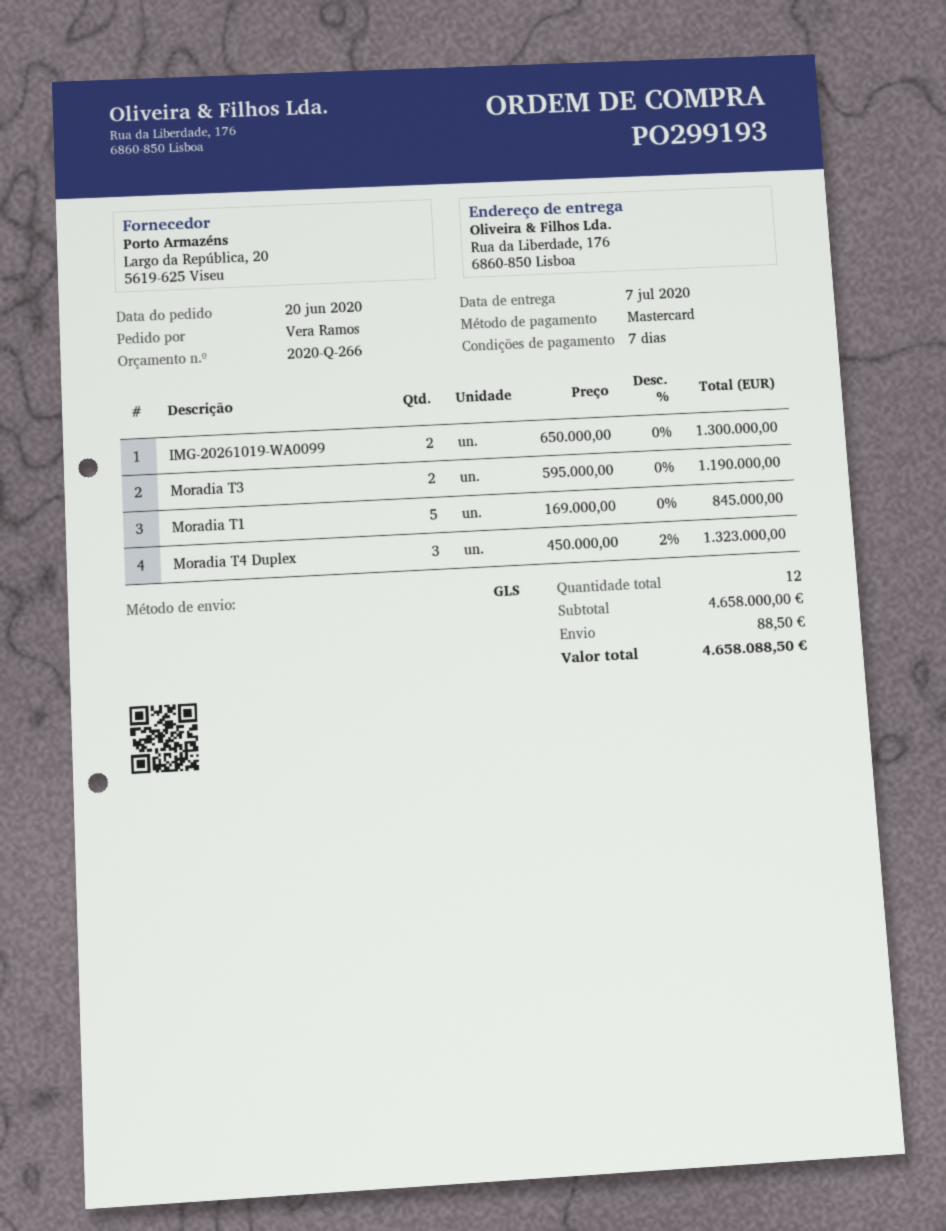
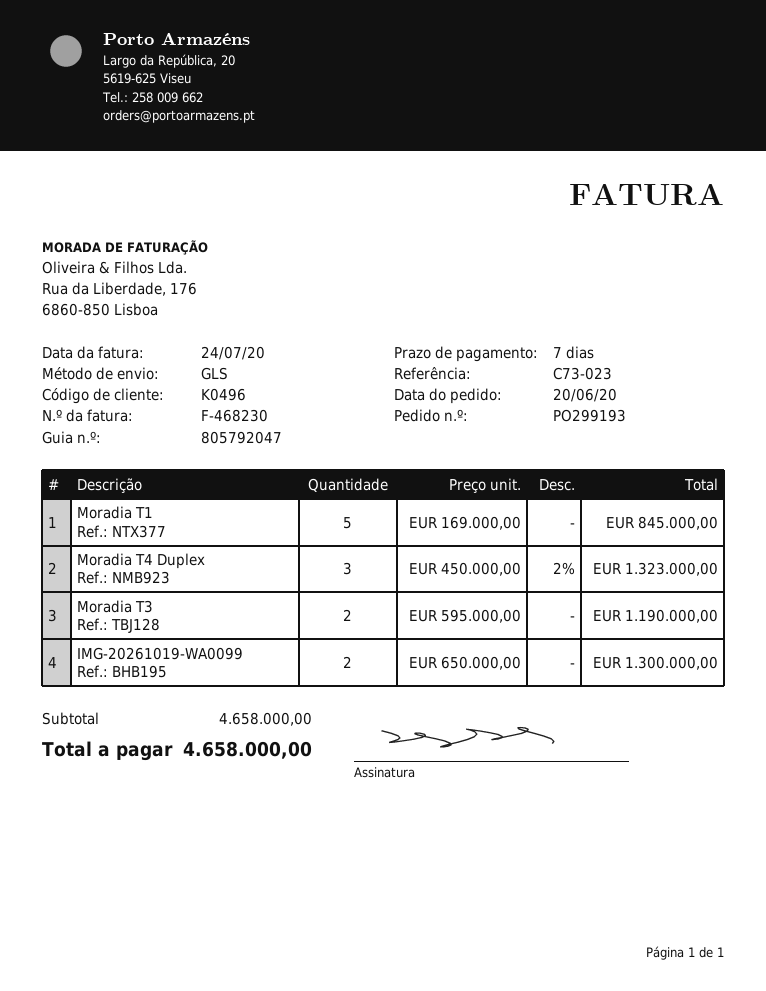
shipping: 88.50 -> none
total: 4658088.50 -> 4658000.00

